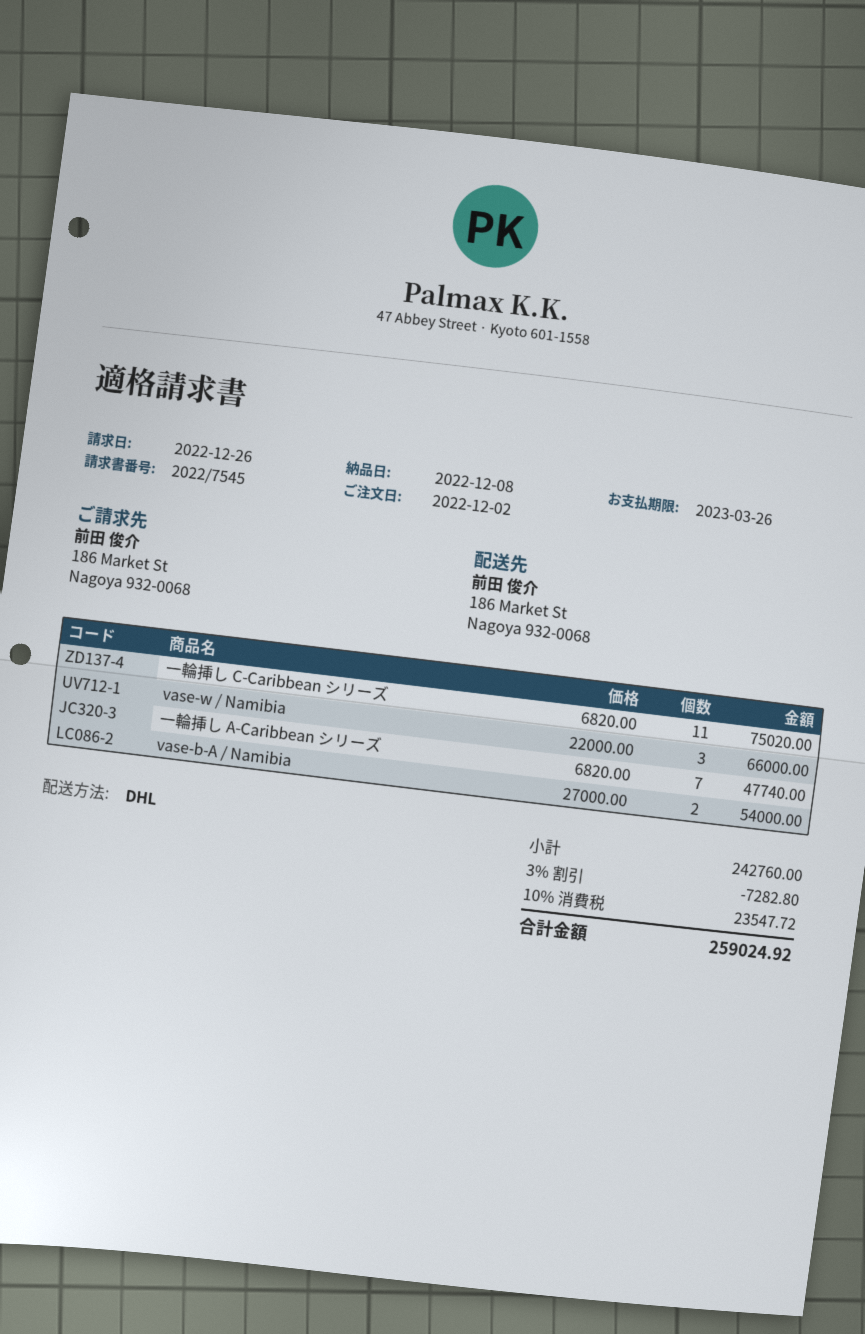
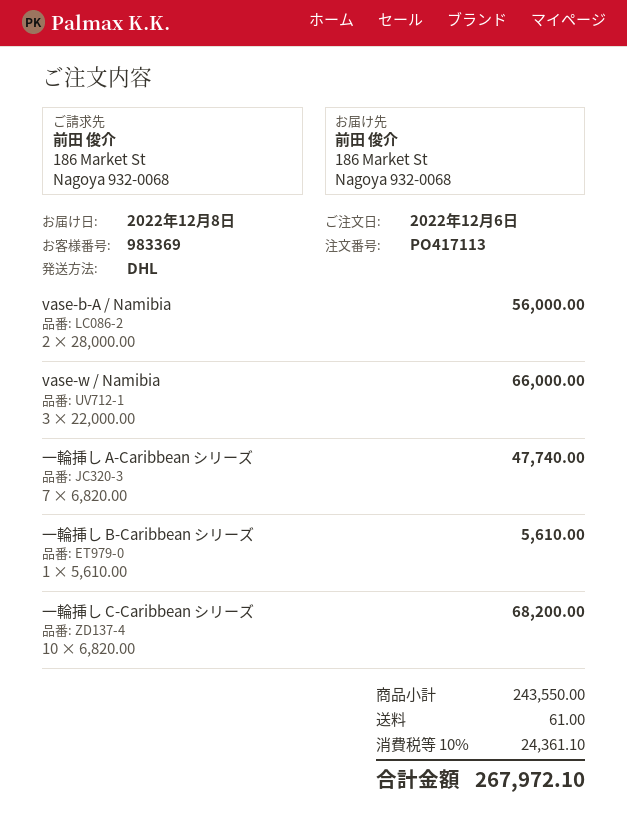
order date: 2022-12-02 -> 2022-12-06
一輪挿し C-Caribbean シリーズ: 11 x 6820.00 = 75020.00 -> 10 x 6820.00 = 68200.00
vase-b-A / Namibia: 2 x 27000.00 = 54000.00 -> 2 x 28000.00 = 56000.00
一輪挿し B-Caribbean シリーズ: none -> 1 x 5610.00 = 5610.00
subtotal: 242760.00 -> 243550.00
discount: 3% = 7282.80 -> none
shipping: none -> 61.00
tax: 10% = 23547.72 -> 10% = 24361.10
total: 259024.92 -> 267972.10

